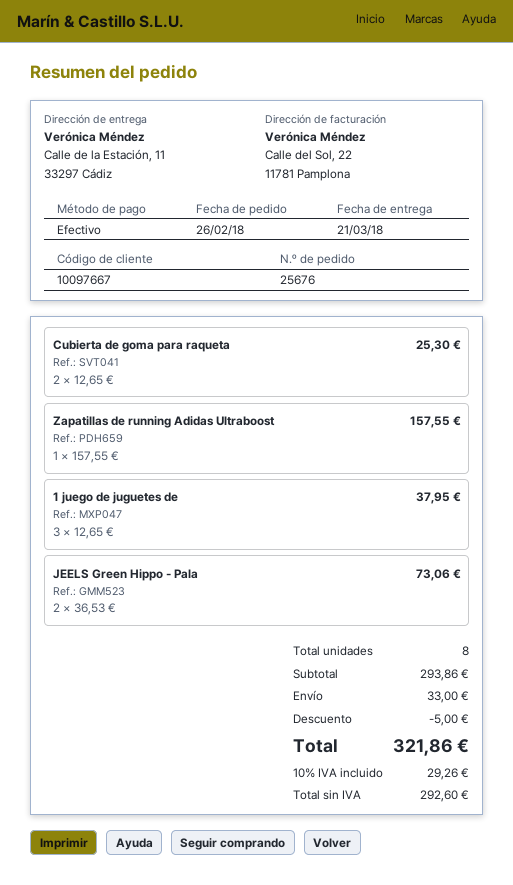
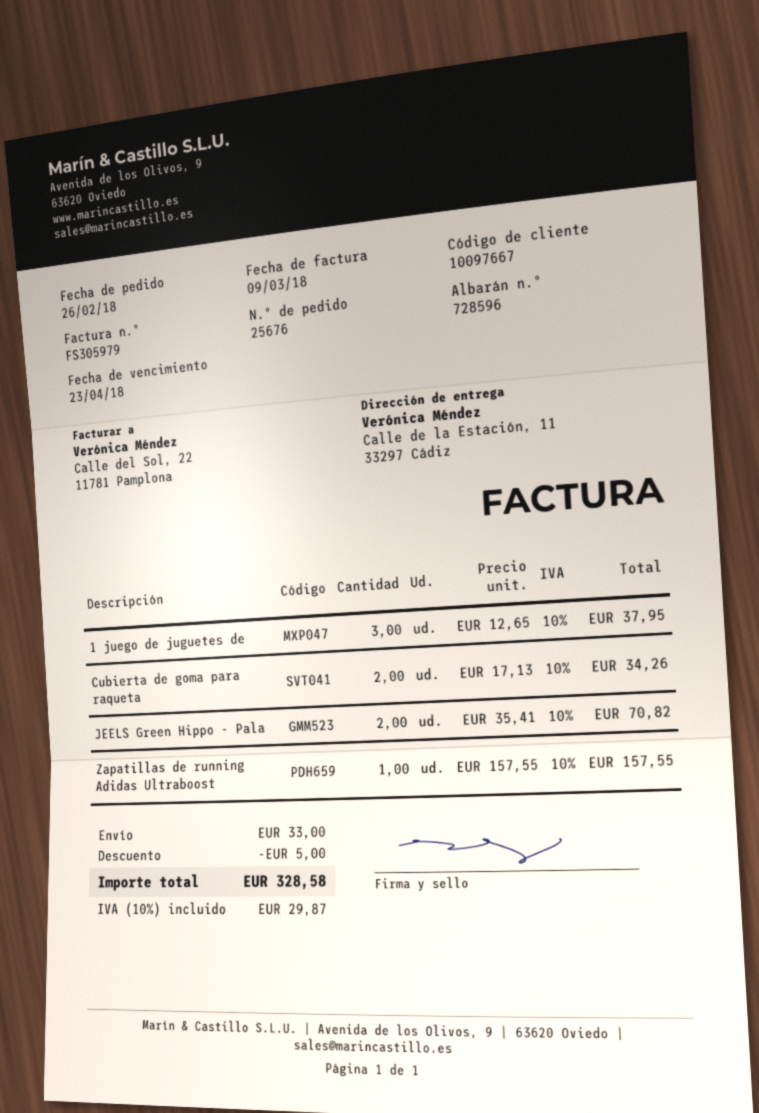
Cubierta de goma para raqueta: 2 x 12.65 = 25.30 -> 2 x 17.13 = 34.26
JEELS Green Hippo - Pala: 2 x 36.53 = 73.06 -> 2 x 35.41 = 70.82
tax: 10% = 29.26 -> 10% = 29.87
total: 321.86 -> 328.58

